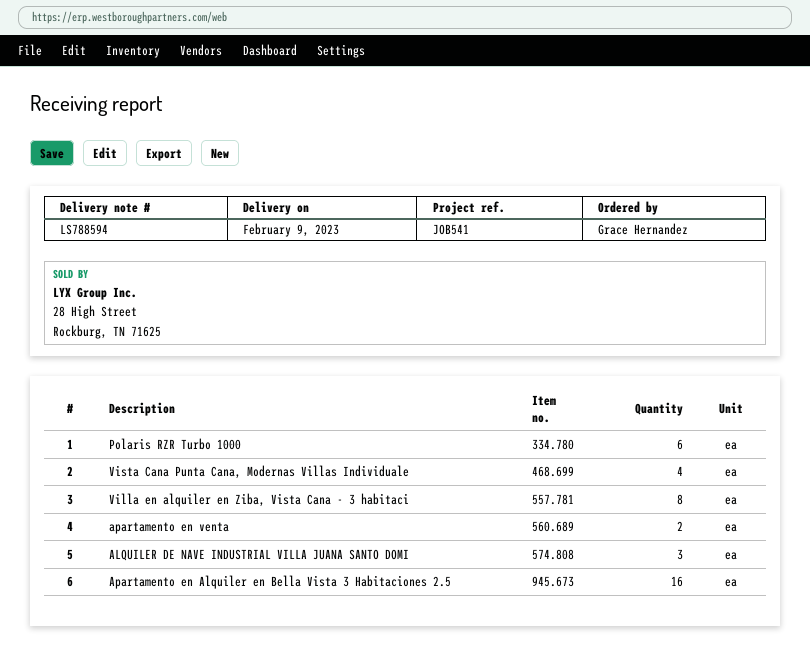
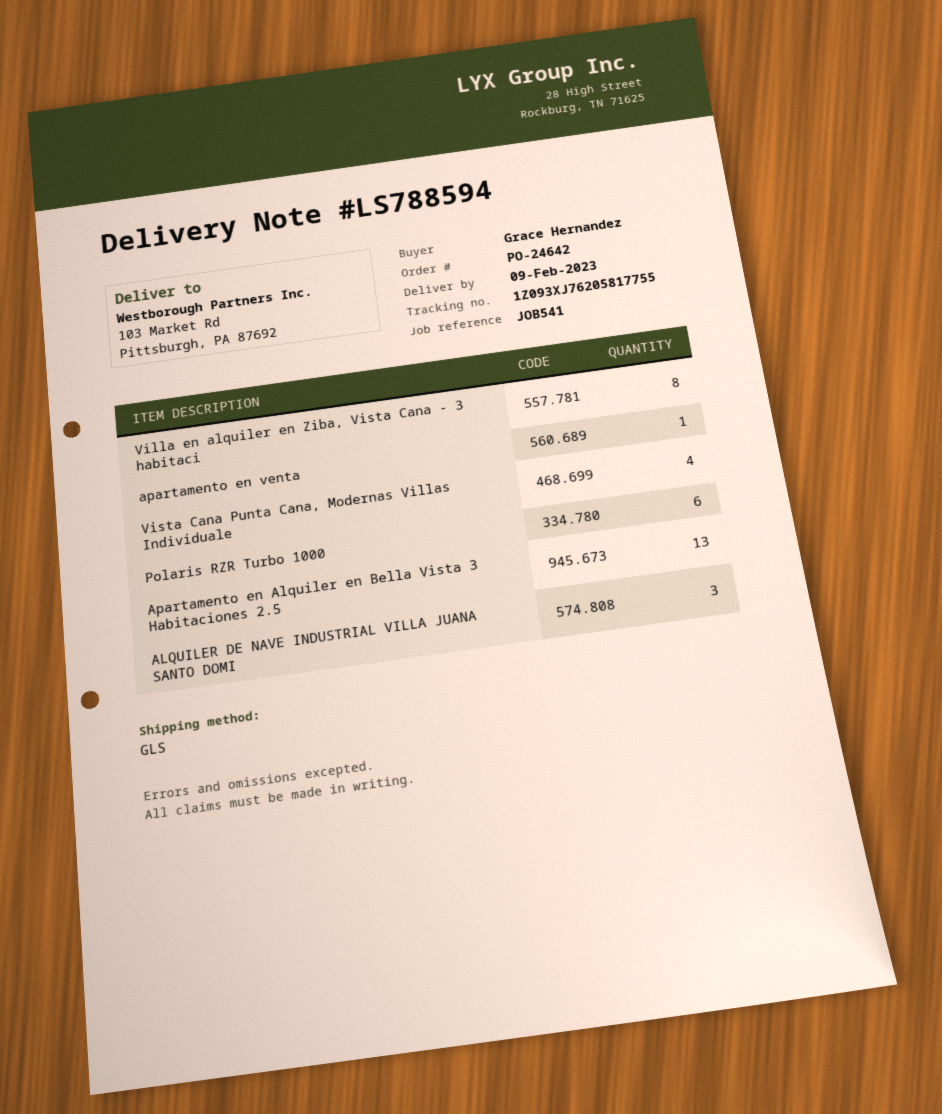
apartamento en venta: 2 -> 1
Apartamento en Alquiler en Bella Vista 3 Habitaciones 2.5: 16 -> 13

